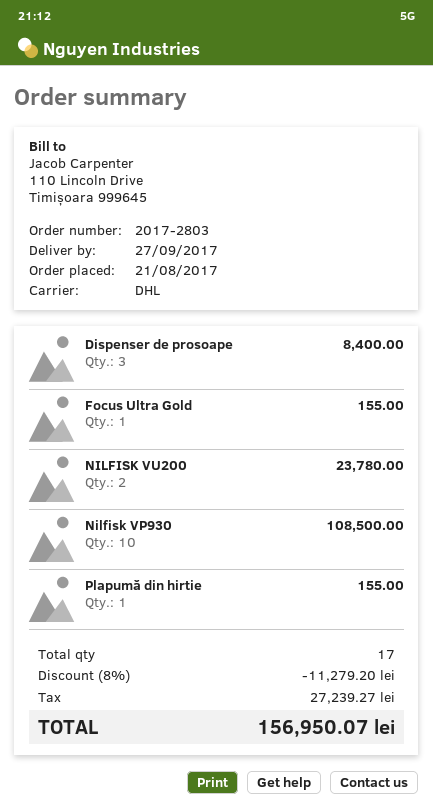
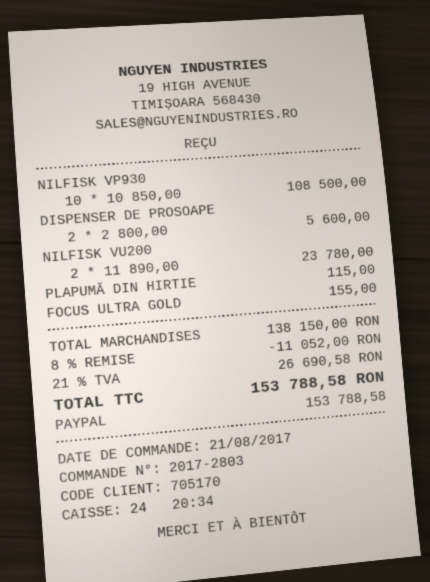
Dispenser de prosoape: 3 for 8400.00 -> 2 for 5600.00
Plapumă din hirtie: 1 for 155.00 -> 1 for 115.00
discount: 8% = 11279.20 -> 8% = 11052.00
tax: 27239.27 -> 26690.58
total: 156950.07 -> 153788.58

